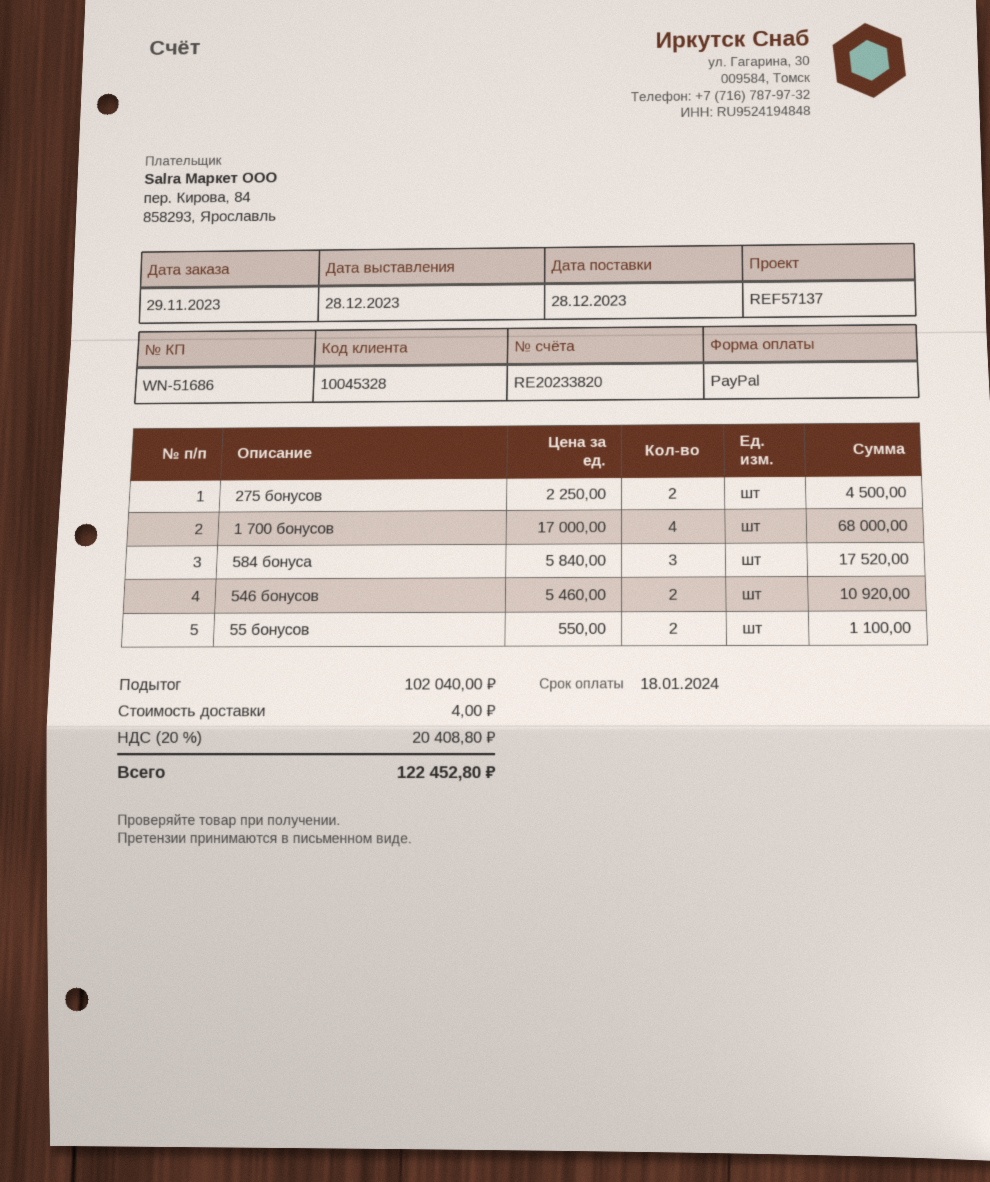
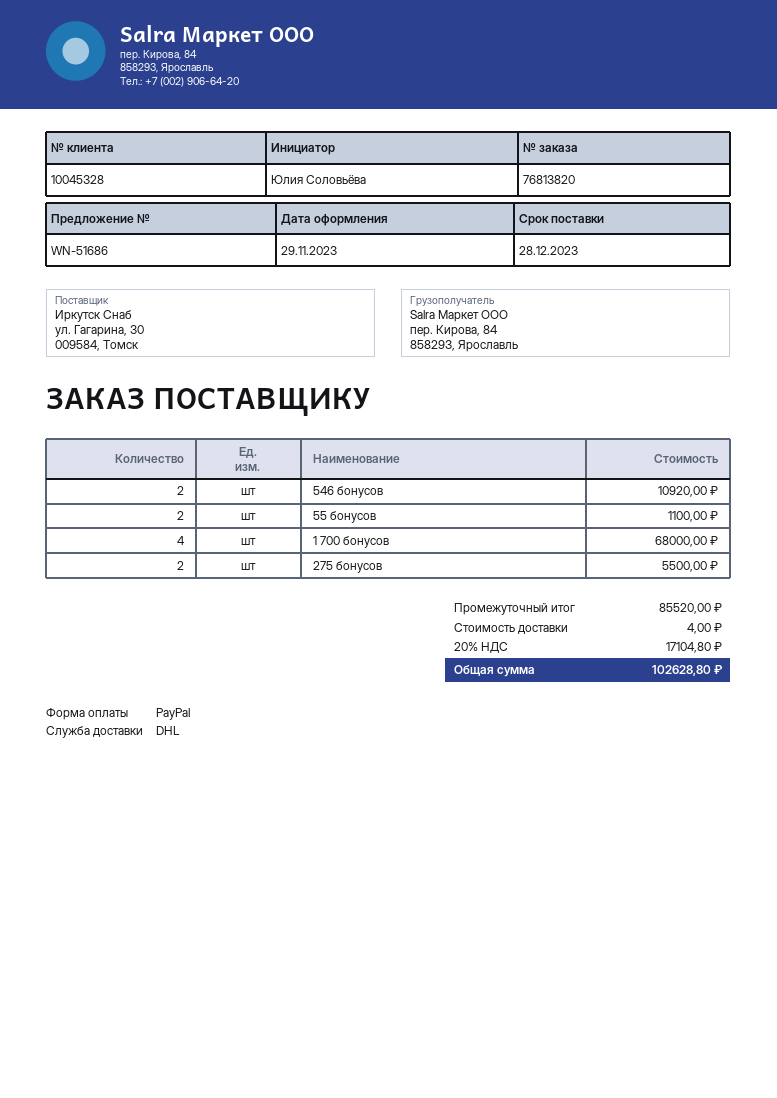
275 бонусов: 2 for 4500.00 -> 2 for 5500.00
584 бонуса: 3 for 17520.00 -> none
subtotal: 102040.00 -> 85520.00
tax: 20% = 20408.80 -> 20% = 17104.80
total: 122452.80 -> 102628.80

